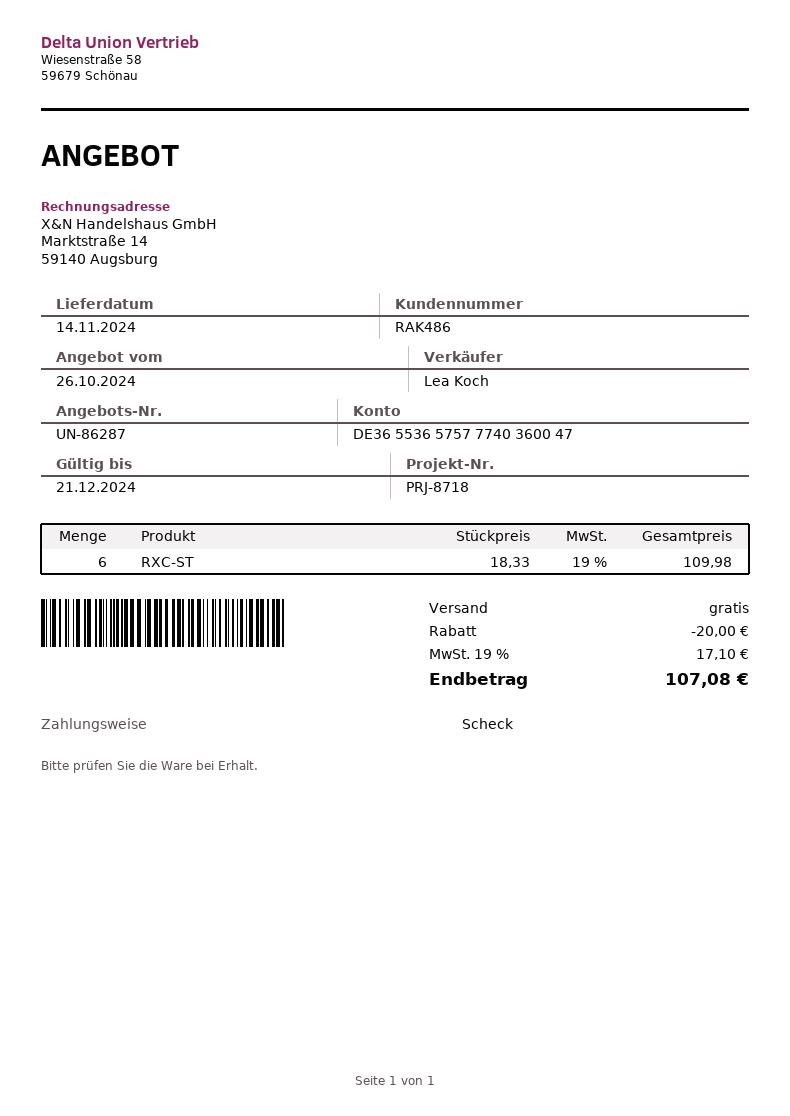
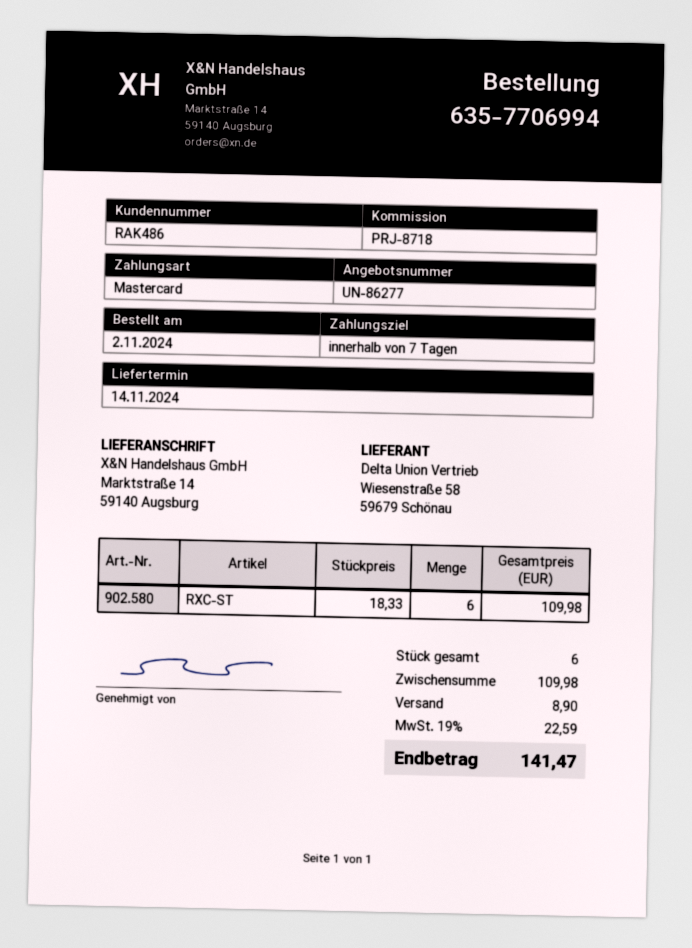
quote number: UN-86287 -> UN-86277
payment method: cheque -> Mastercard
discount: 20.00 -> none
shipping: 0.00 -> 8.90
tax: 19% = 17.10 -> 19% = 22.59
total: 107.08 -> 141.47

